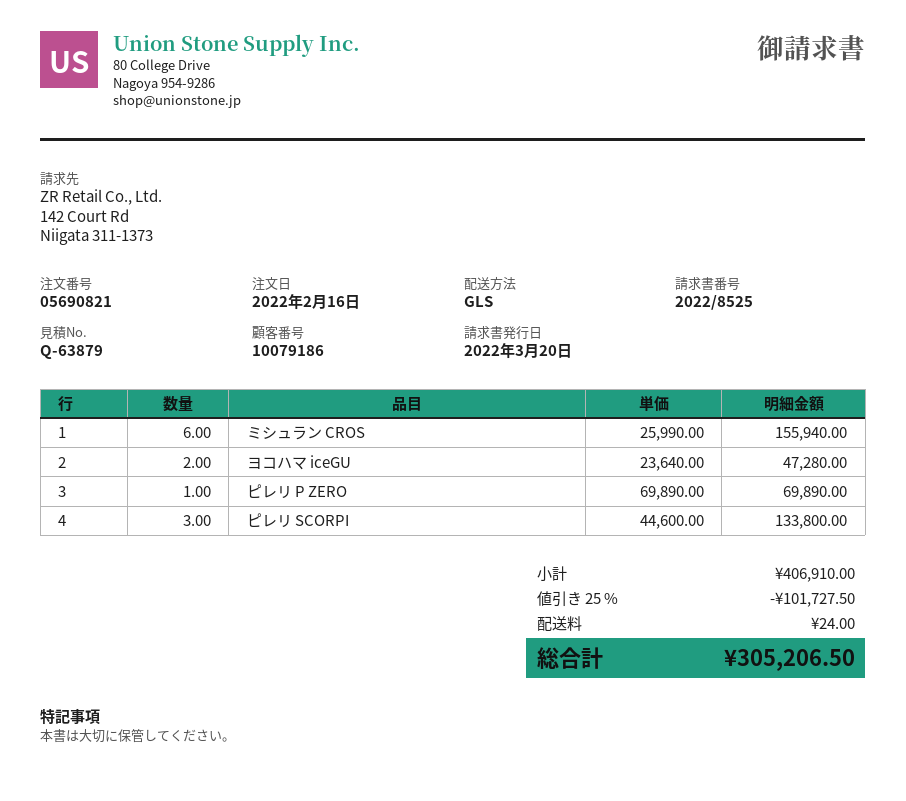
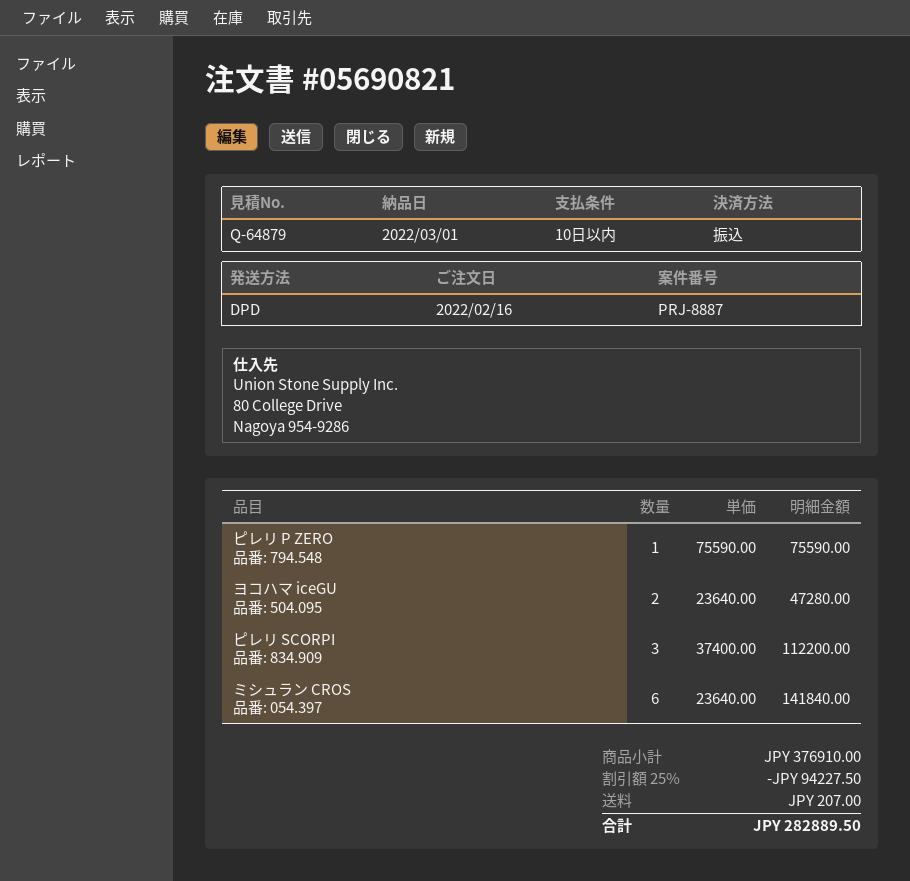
quote number: Q-63879 -> Q-64879
shipping method: GLS -> DPD
ミシュラン CROS: 6 x 25990.00 = 155940.00 -> 6 x 23640.00 = 141840.00
ピレリ P ZERO: 1 x 69890.00 = 69890.00 -> 1 x 75590.00 = 75590.00
ピレリ SCORPI: 3 x 44600.00 = 133800.00 -> 3 x 37400.00 = 112200.00
subtotal: 406910.00 -> 376910.00
discount: 25% = 101727.50 -> 25% = 94227.50
shipping: 24.00 -> 207.00
total: 305206.50 -> 282889.50

